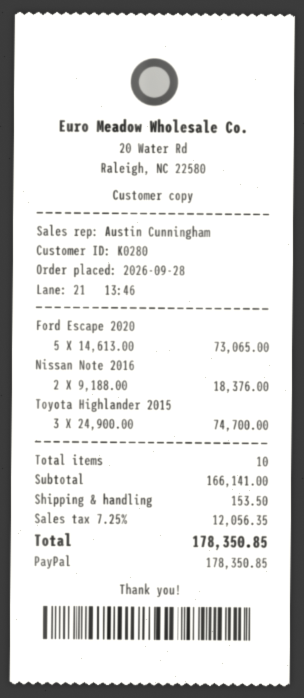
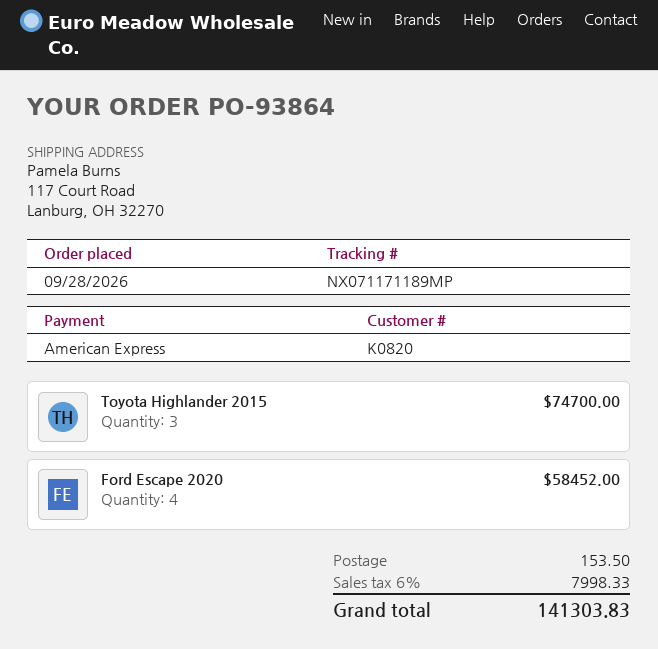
customer number: K0280 -> K0820
payment method: PayPal -> American Express
Ford Escape 2020: 5 for 73065.00 -> 4 for 58452.00
Nissan Note 2016: 2 for 18376.00 -> none
tax: 7.25% = 12056.35 -> 6% = 7998.33
total: 178350.85 -> 141303.83

